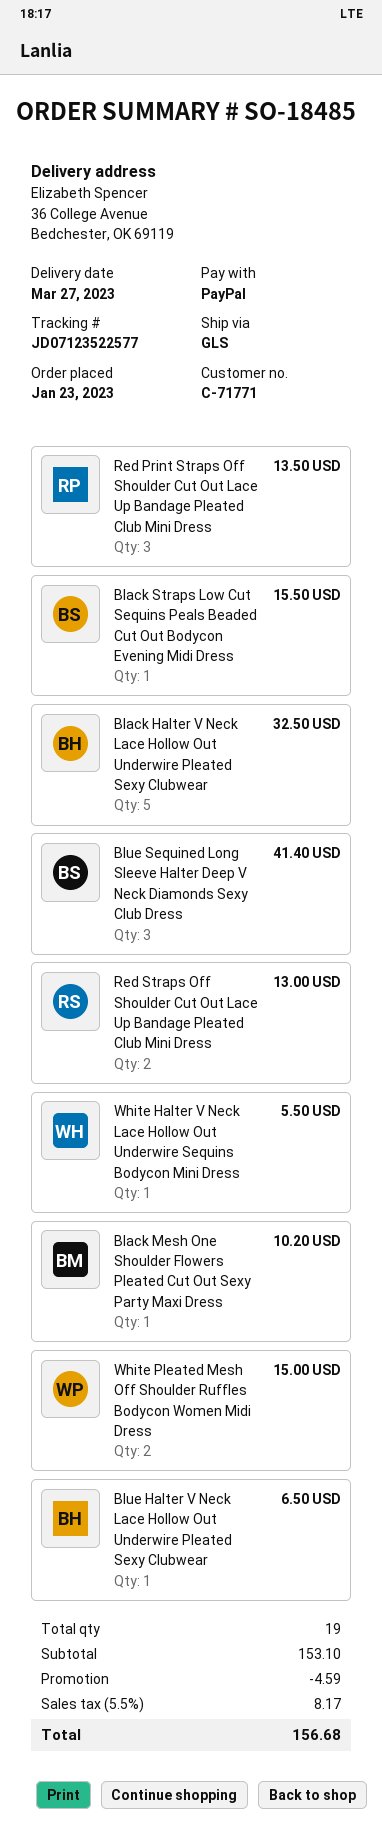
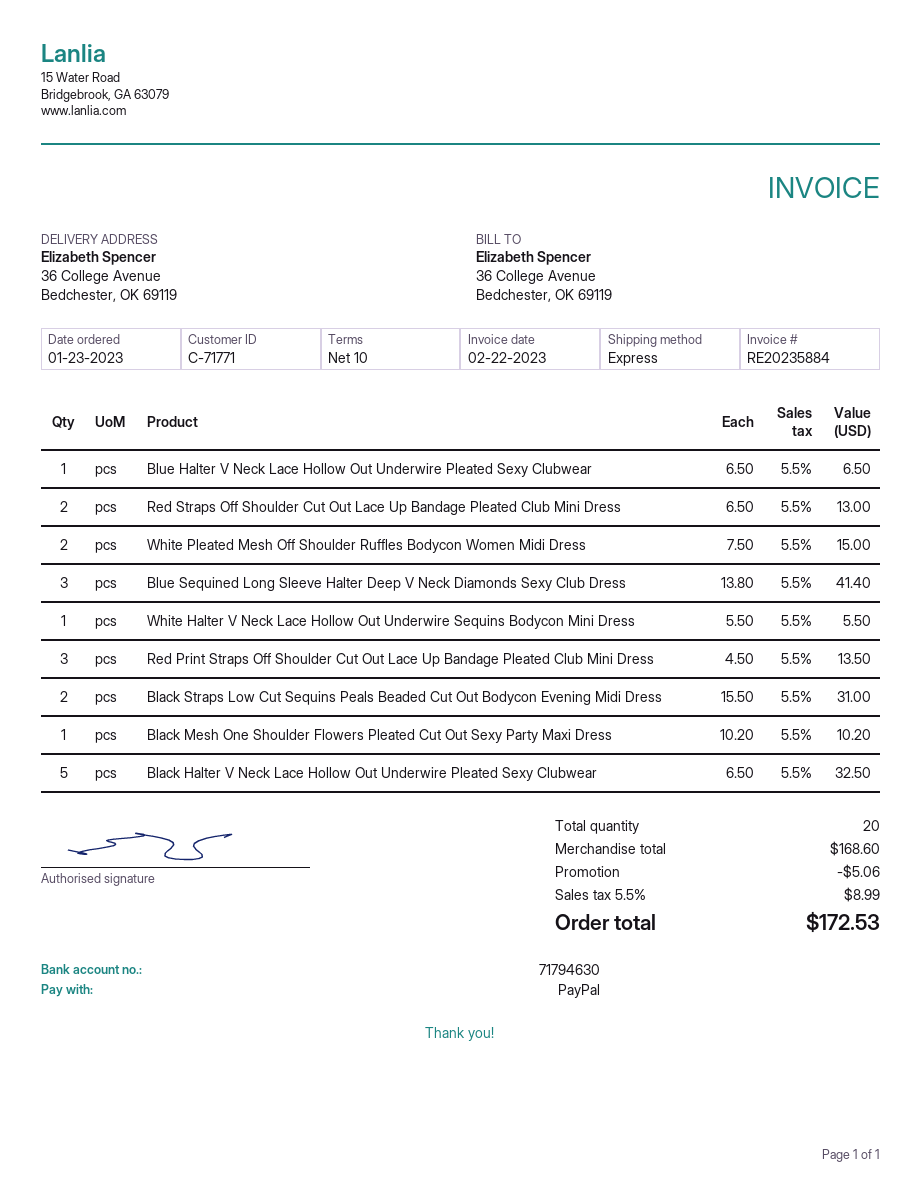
shipping method: GLS -> express
Black Straps Low Cut Sequins Peals Beaded Cut Out Bodycon Evening Midi Dress: 1 for 15.50 -> 2 for 31.00
total quantity: 19 -> 20
subtotal: 153.10 -> 168.60
discount: 4.59 -> 5.06
tax: 5.5% = 8.17 -> 5.5% = 8.99
total: 156.68 -> 172.53

